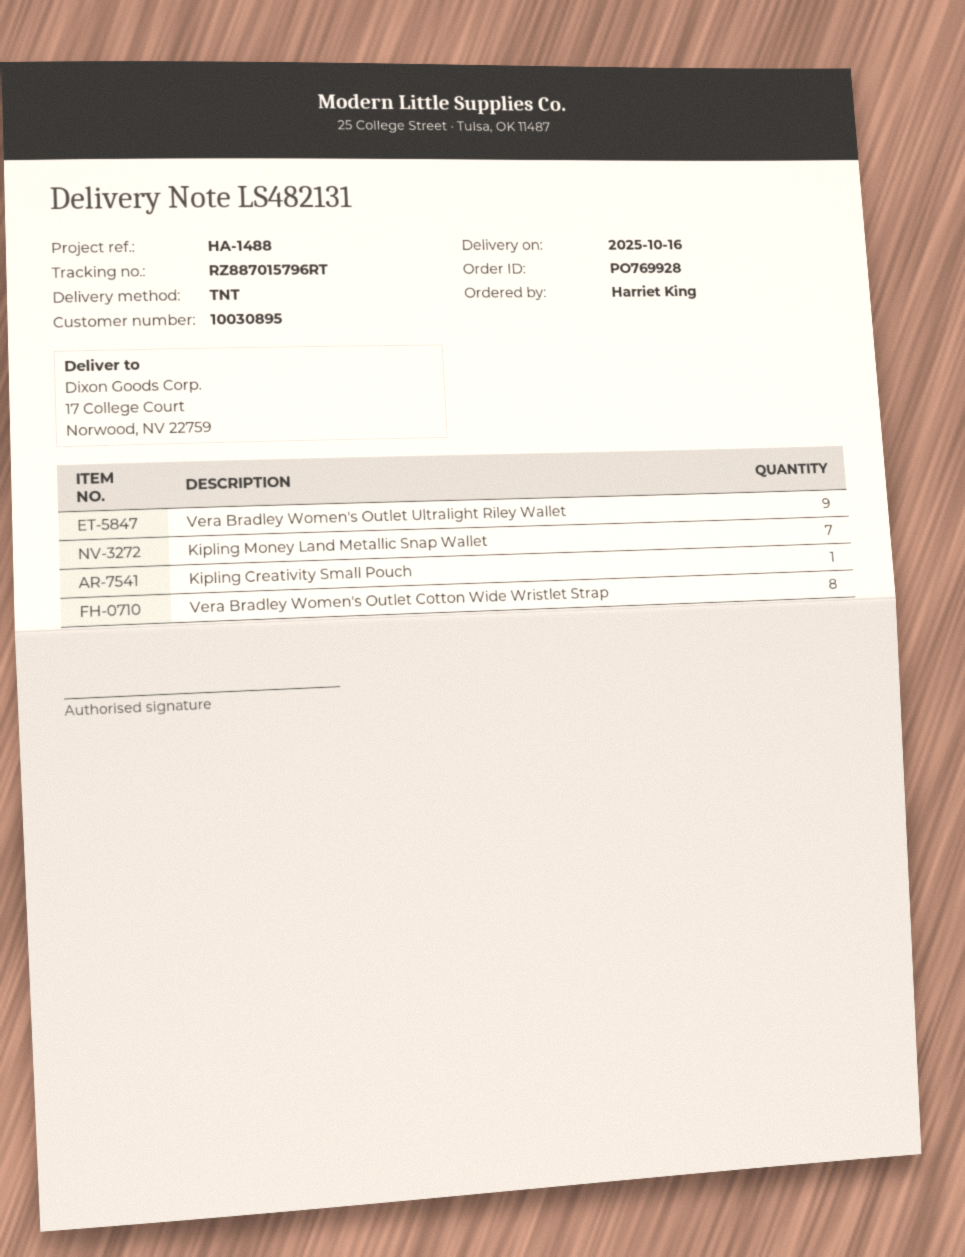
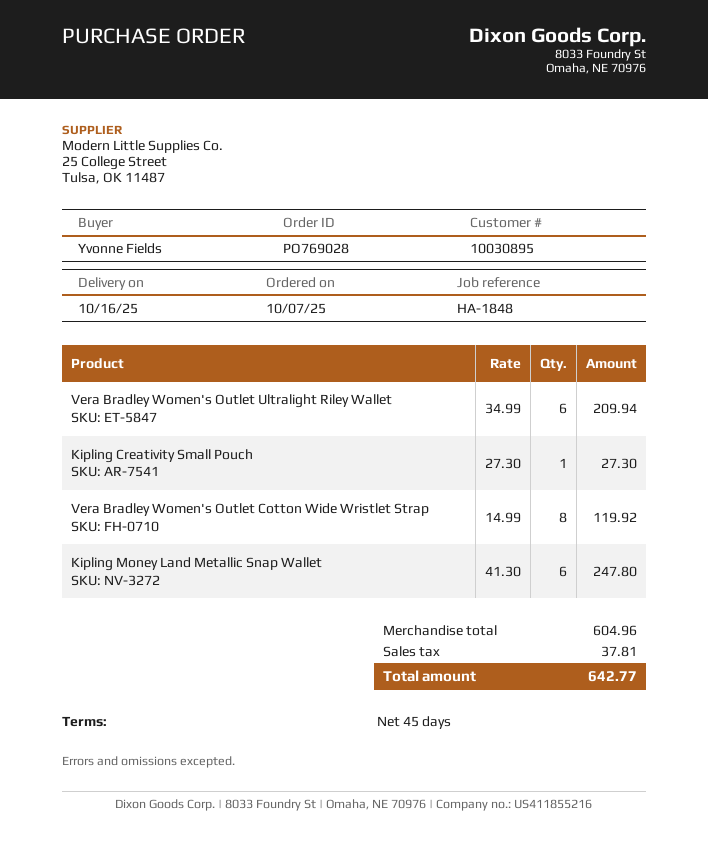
order number: PO769928 -> PO769028
reference: HA-1488 -> HA-1848
ordered by: Harriet King -> Yvonne Fields
Vera Bradley Women's Outlet Ultralight Riley Wallet: 9 -> 6
Kipling Money Land Metallic Snap Wallet: 7 -> 6

